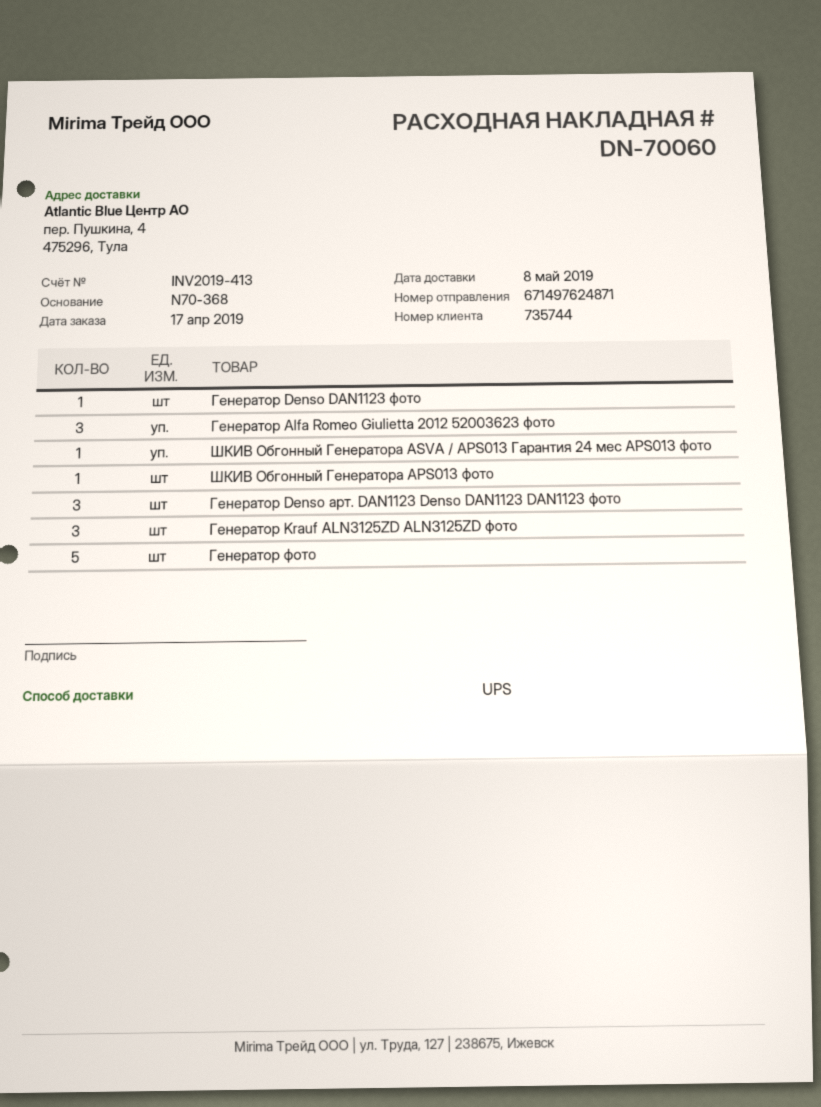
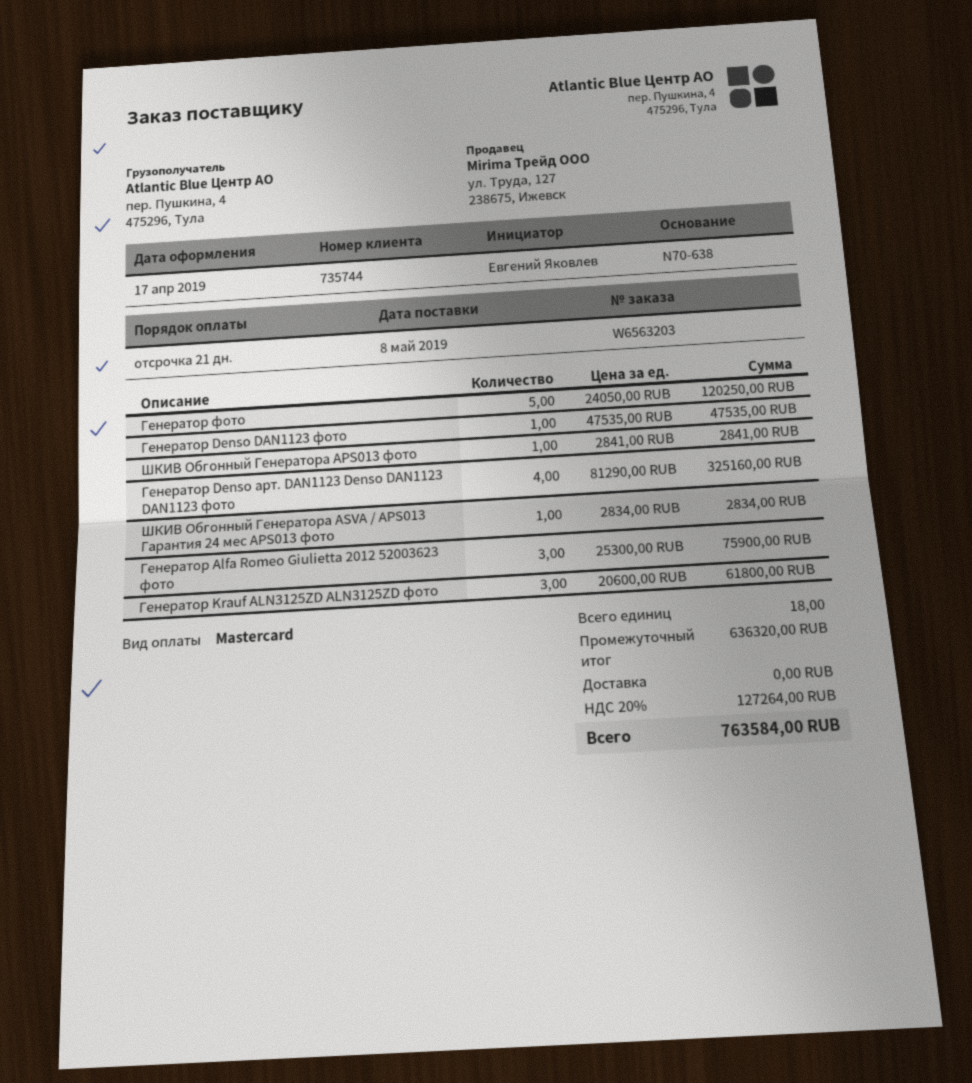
reference: N70-368 -> N70-638
Генератор Denso арт. DAN1123 Denso DAN1123 DAN1123 фото: 3 -> 4

